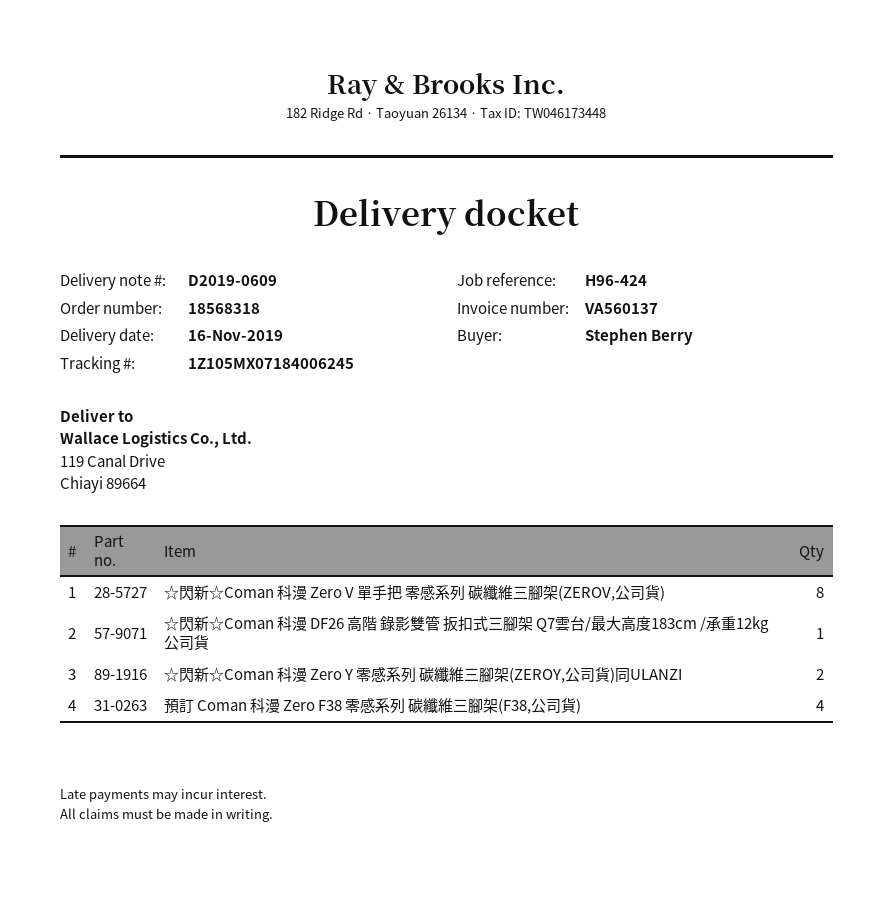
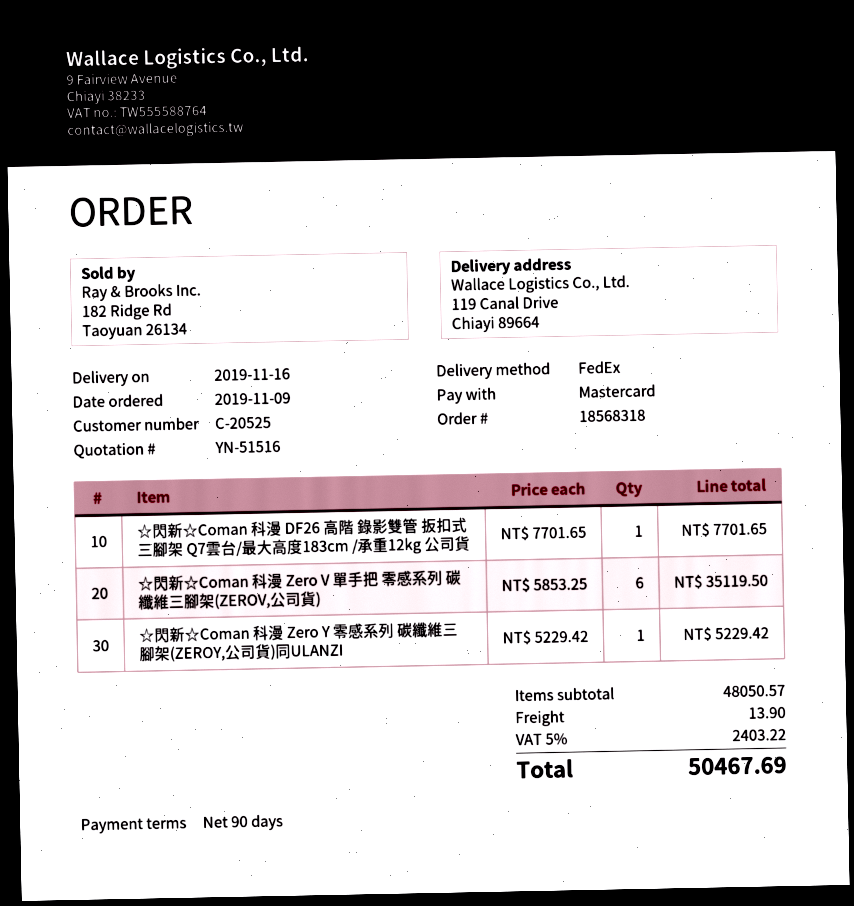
☆閃新☆Coman 科漫 Zero V 單手把 零感系列 碳纖維三腳架(ZEROV,公司貨): 8 -> 6
☆閃新☆Coman 科漫 Zero Y 零感系列 碳纖維三腳架(ZEROY,公司貨)同ULANZI: 2 -> 1
預訂 Coman 科漫 Zero F38 零感系列 碳纖維三腳架(F38,公司貨): 4 -> none

